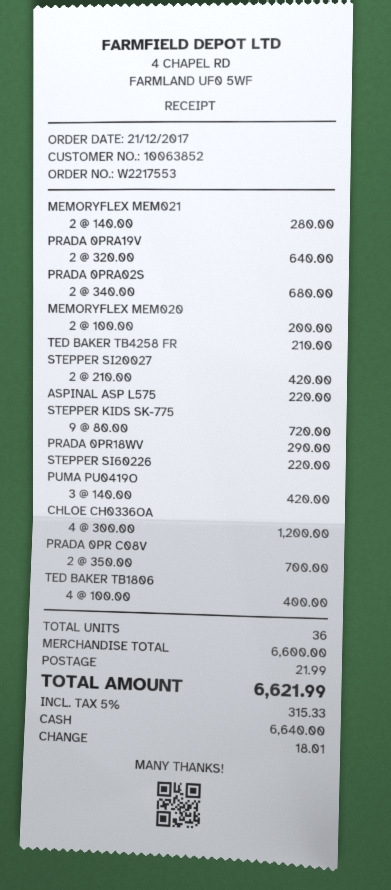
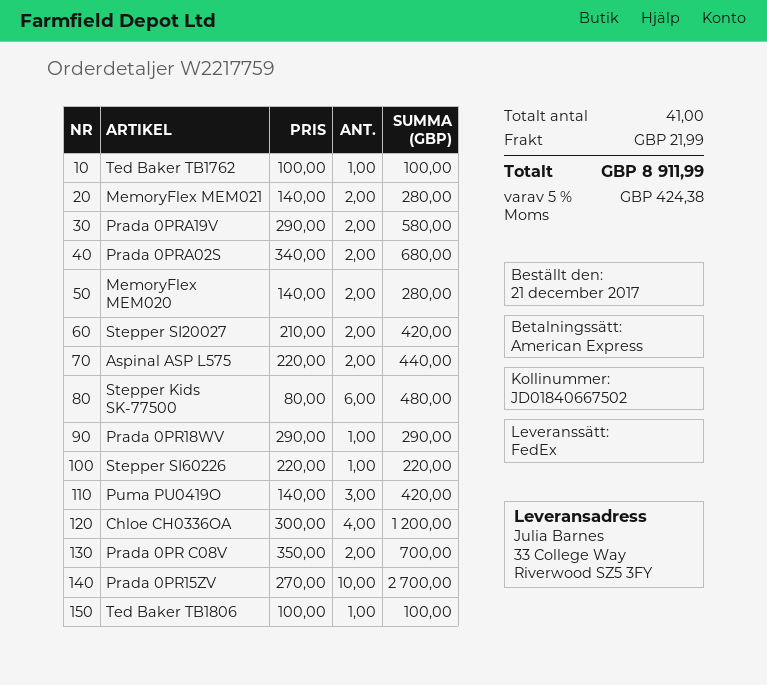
order number: W2217553 -> W2217759
payment method: cash -> American Express
PRADA 0PRA19V: 2 x 320.00 = 640.00 -> 2 x 290.00 = 580.00
MEMORYFLEX MEM020: 2 x 100.00 = 200.00 -> 2 x 140.00 = 280.00
TED BAKER TB4258 FR: 1 x 210.00 = 210.00 -> none
ASPINAL ASP L575: 1 x 220.00 = 220.00 -> 2 x 220.00 = 440.00
STEPPER KIDS SK-775: 9 x 80.00 = 720.00 -> 6 x 80.00 = 480.00
TED BAKER TB1806: 4 x 100.00 = 400.00 -> 1 x 100.00 = 100.00
Ted Baker TB1762: none -> 1 x 100.00 = 100.00
Prada 0PR15ZV: none -> 10 x 270.00 = 2700.00
total quantity: 36 -> 41
tax: 5% = 315.33 -> 5% = 424.38
total: 6621.99 -> 8911.99

